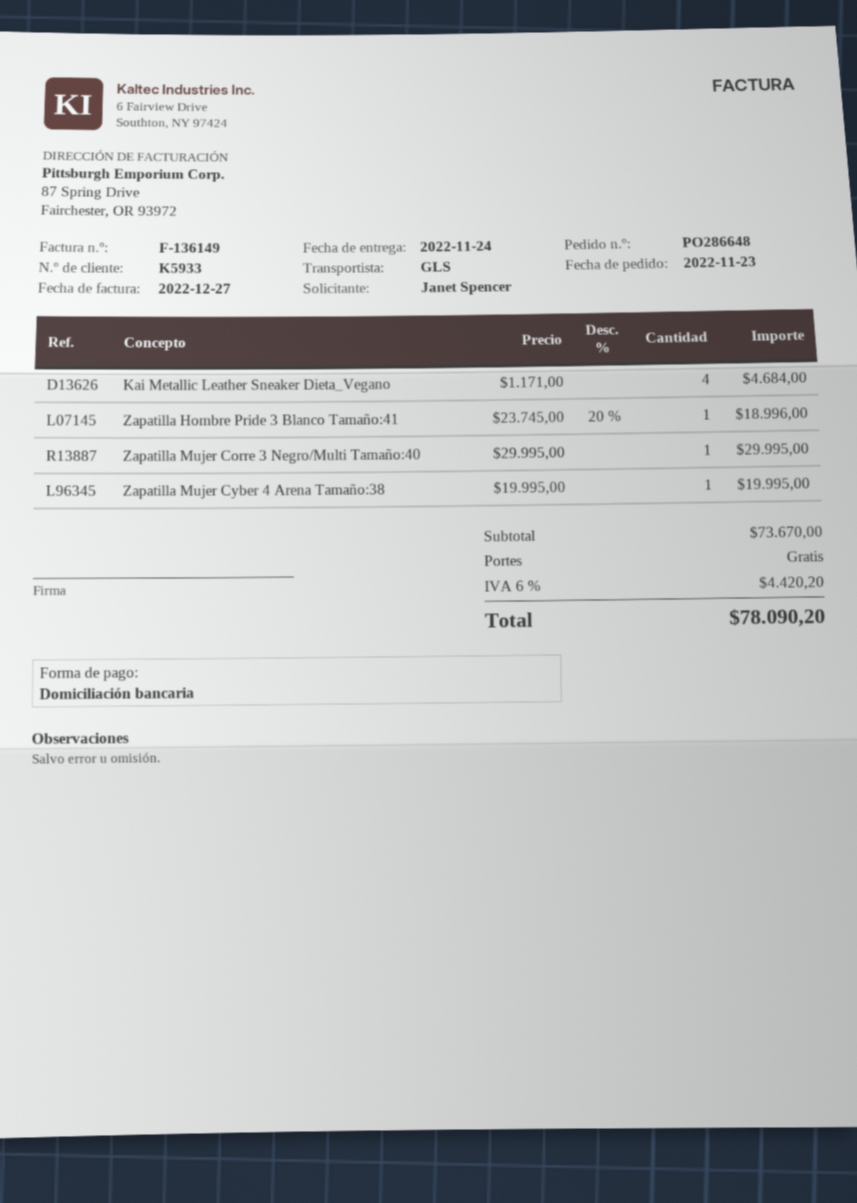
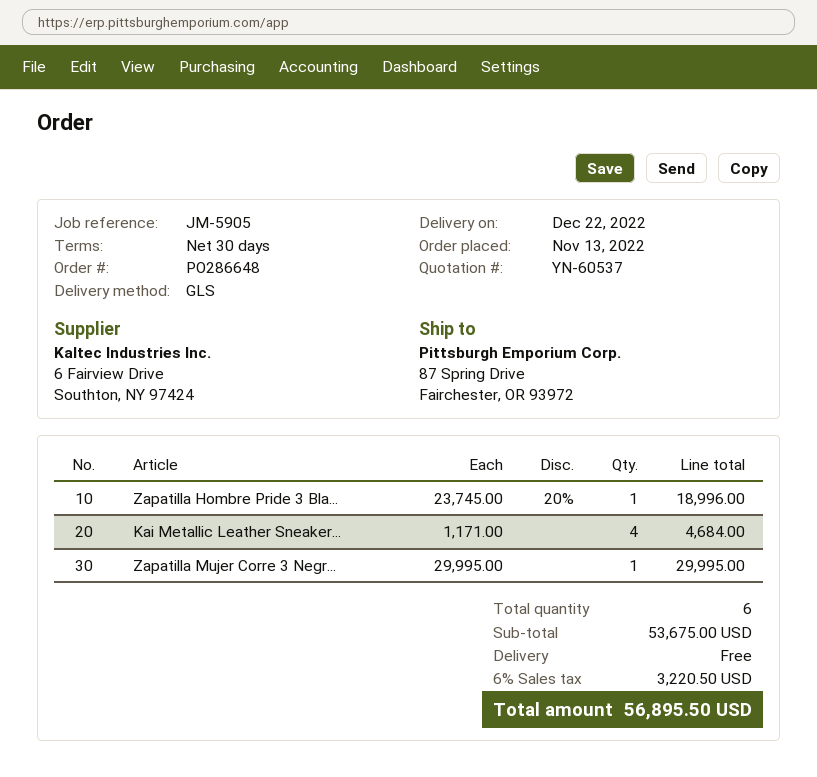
order date: 2022-11-23 -> 2022-11-13
delivery date: 2022-11-24 -> 2022-12-22
Zapatilla Mujer Cyber 4 Arena Tamaño:38: 1 x 19995.00 = 19995.00 -> none
subtotal: 73670.00 -> 53675.00
tax: 6% = 4420.20 -> 6% = 3220.50
total: 78090.20 -> 56895.50

